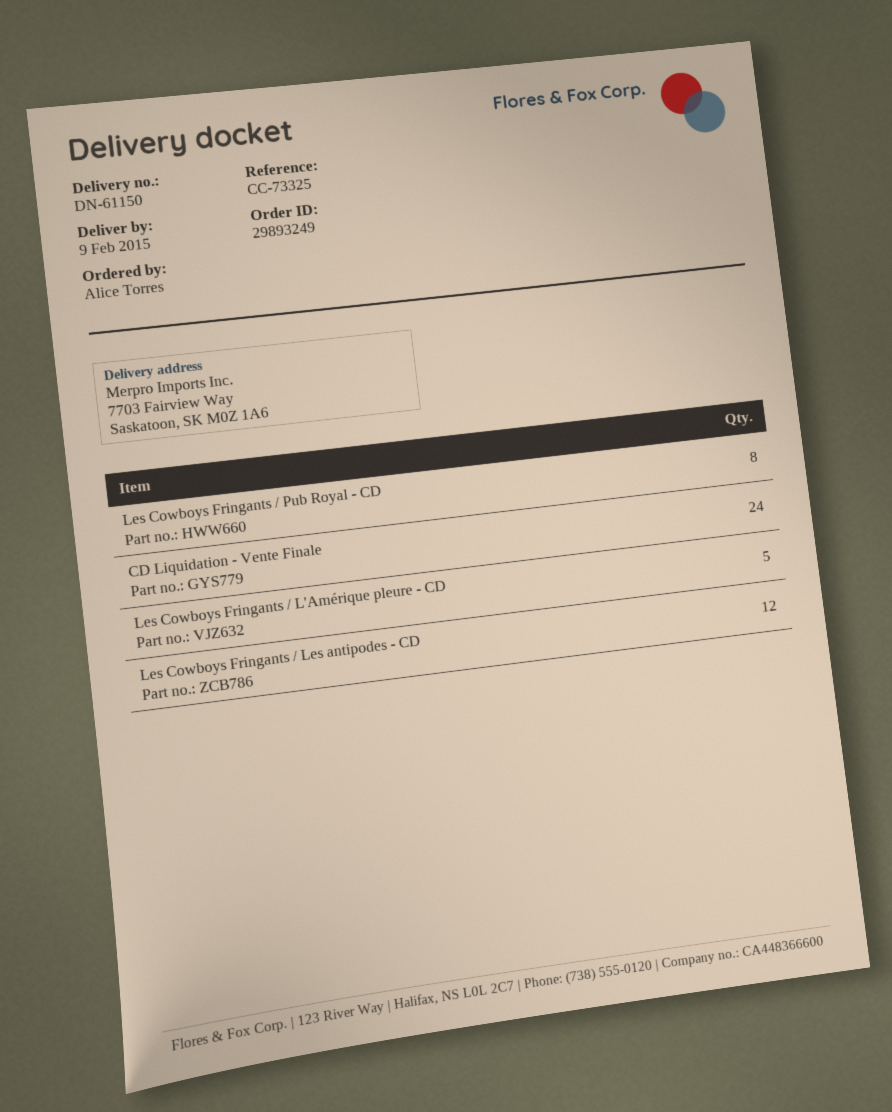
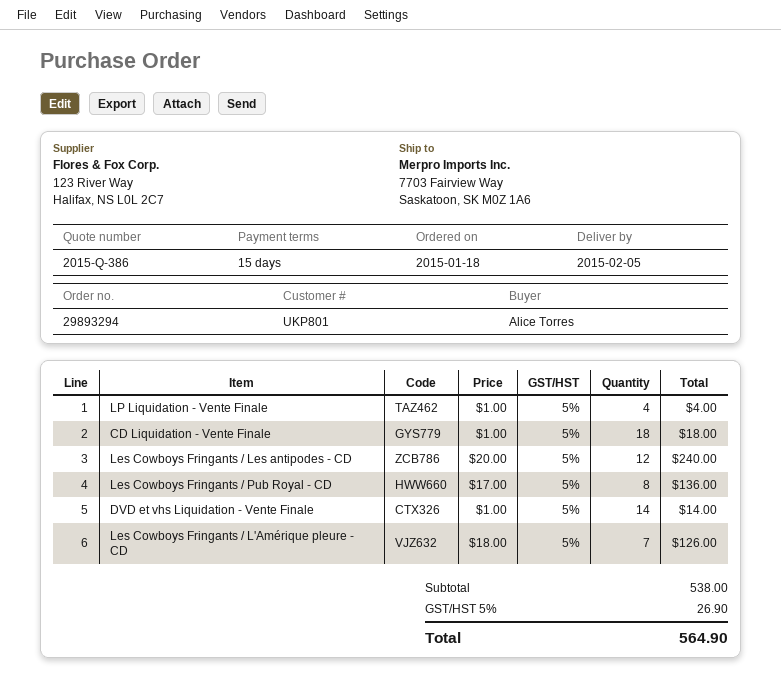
order number: 29893249 -> 29893294
delivery date: 2015-02-09 -> 2015-02-05
CD Liquidation - Vente Finale: 24 -> 18
Les Cowboys Fringants / L'Amérique pleure - CD: 5 -> 7
LP Liquidation - Vente Finale: none -> 4
DVD et vhs Liquidation - Vente Finale: none -> 14

